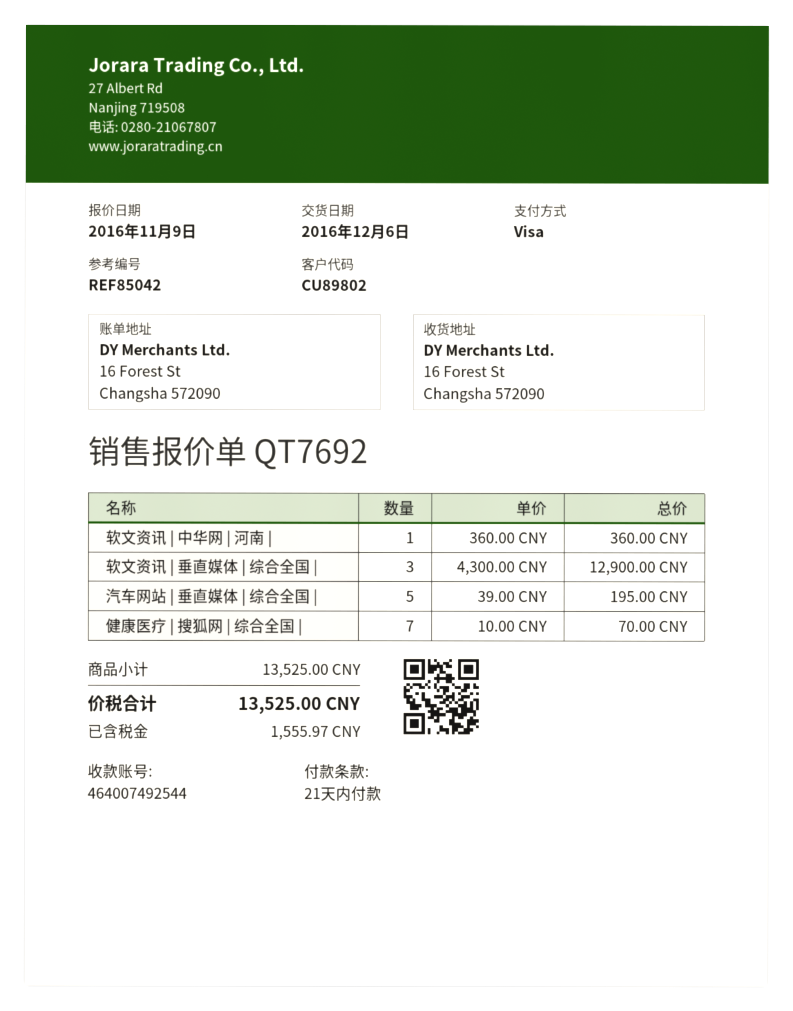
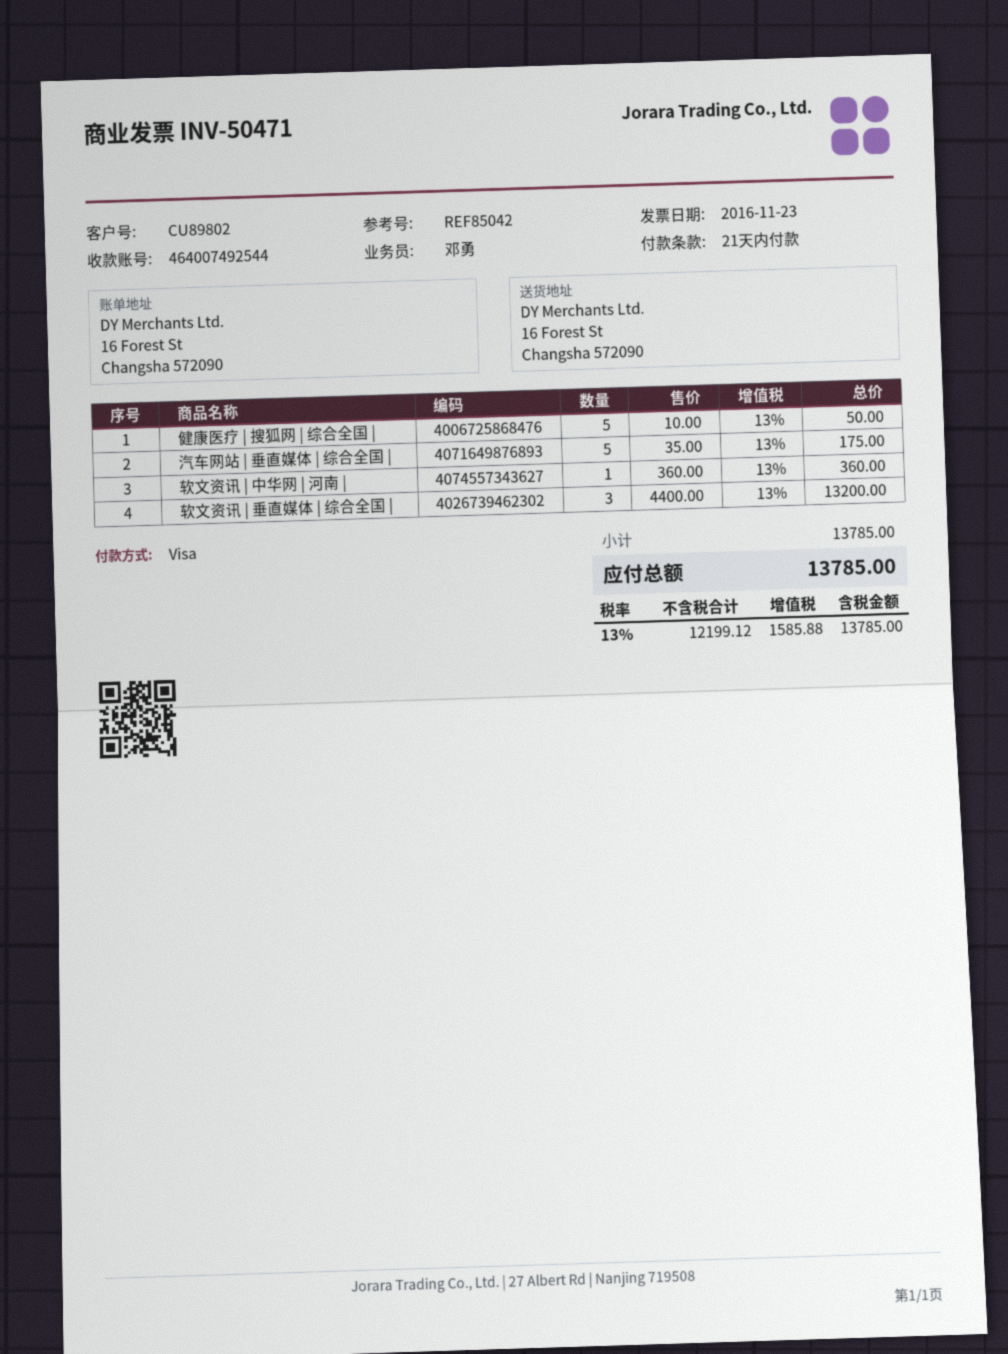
软文资讯 | 垂直媒体 | 综合全国 |: 3 x 4300.00 = 12900.00 -> 3 x 4400.00 = 13200.00
汽车网站 | 垂直媒体 | 综合全国 |: 5 x 39.00 = 195.00 -> 5 x 35.00 = 175.00
健康医疗 | 搜狐网 | 综合全国 |: 7 x 10.00 = 70.00 -> 5 x 10.00 = 50.00
subtotal: 13525.00 -> 13785.00
tax: 1555.97 -> 1585.88
total: 13525.00 -> 13785.00

